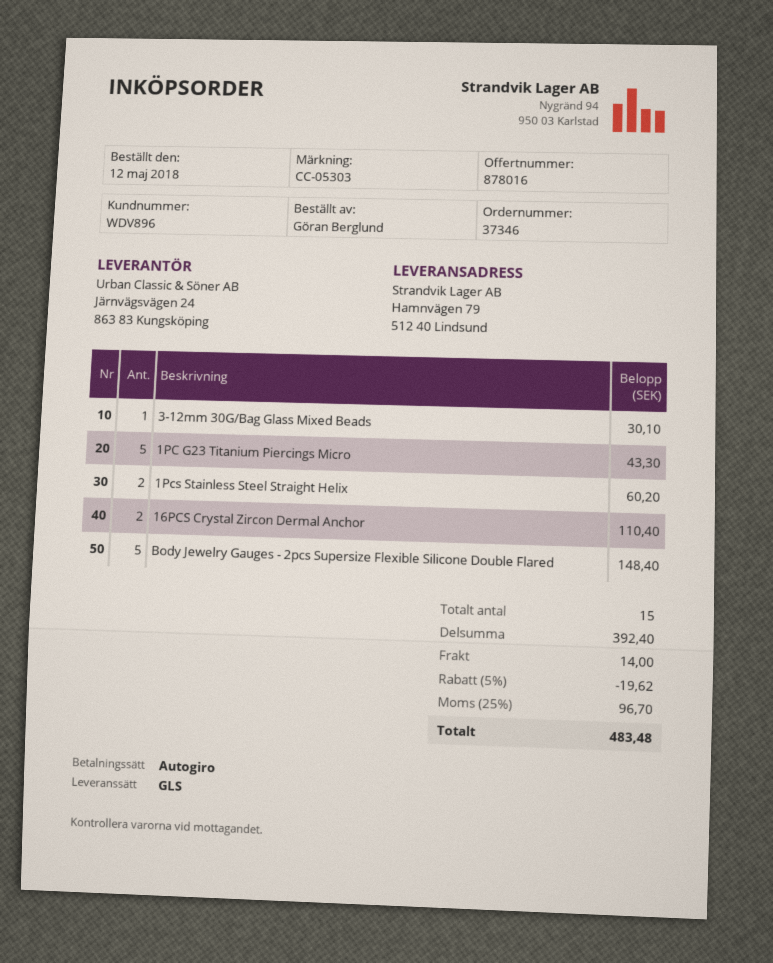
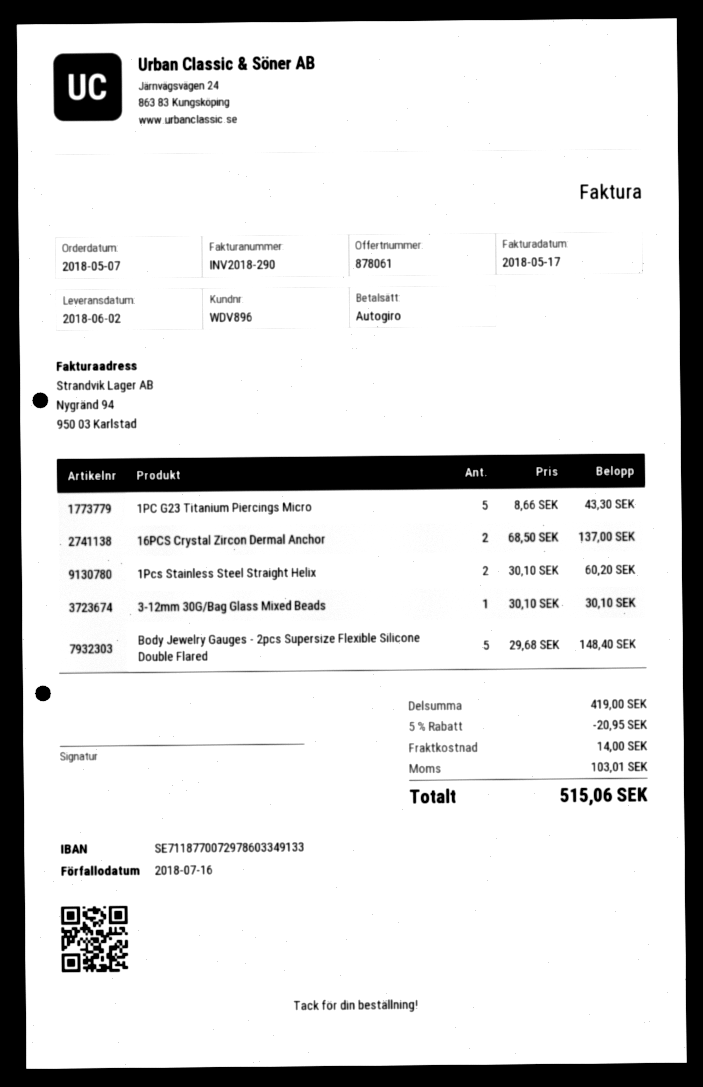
quote number: 878016 -> 878061
order date: 2018-05-12 -> 2018-05-07
16PCS Crystal Zircon Dermal Anchor: 2 for 110.40 -> 2 for 137.00
subtotal: 392.40 -> 419.00
discount: 5% = 19.62 -> 5% = 20.95
tax: 96.70 -> 103.01
total: 483.48 -> 515.06

